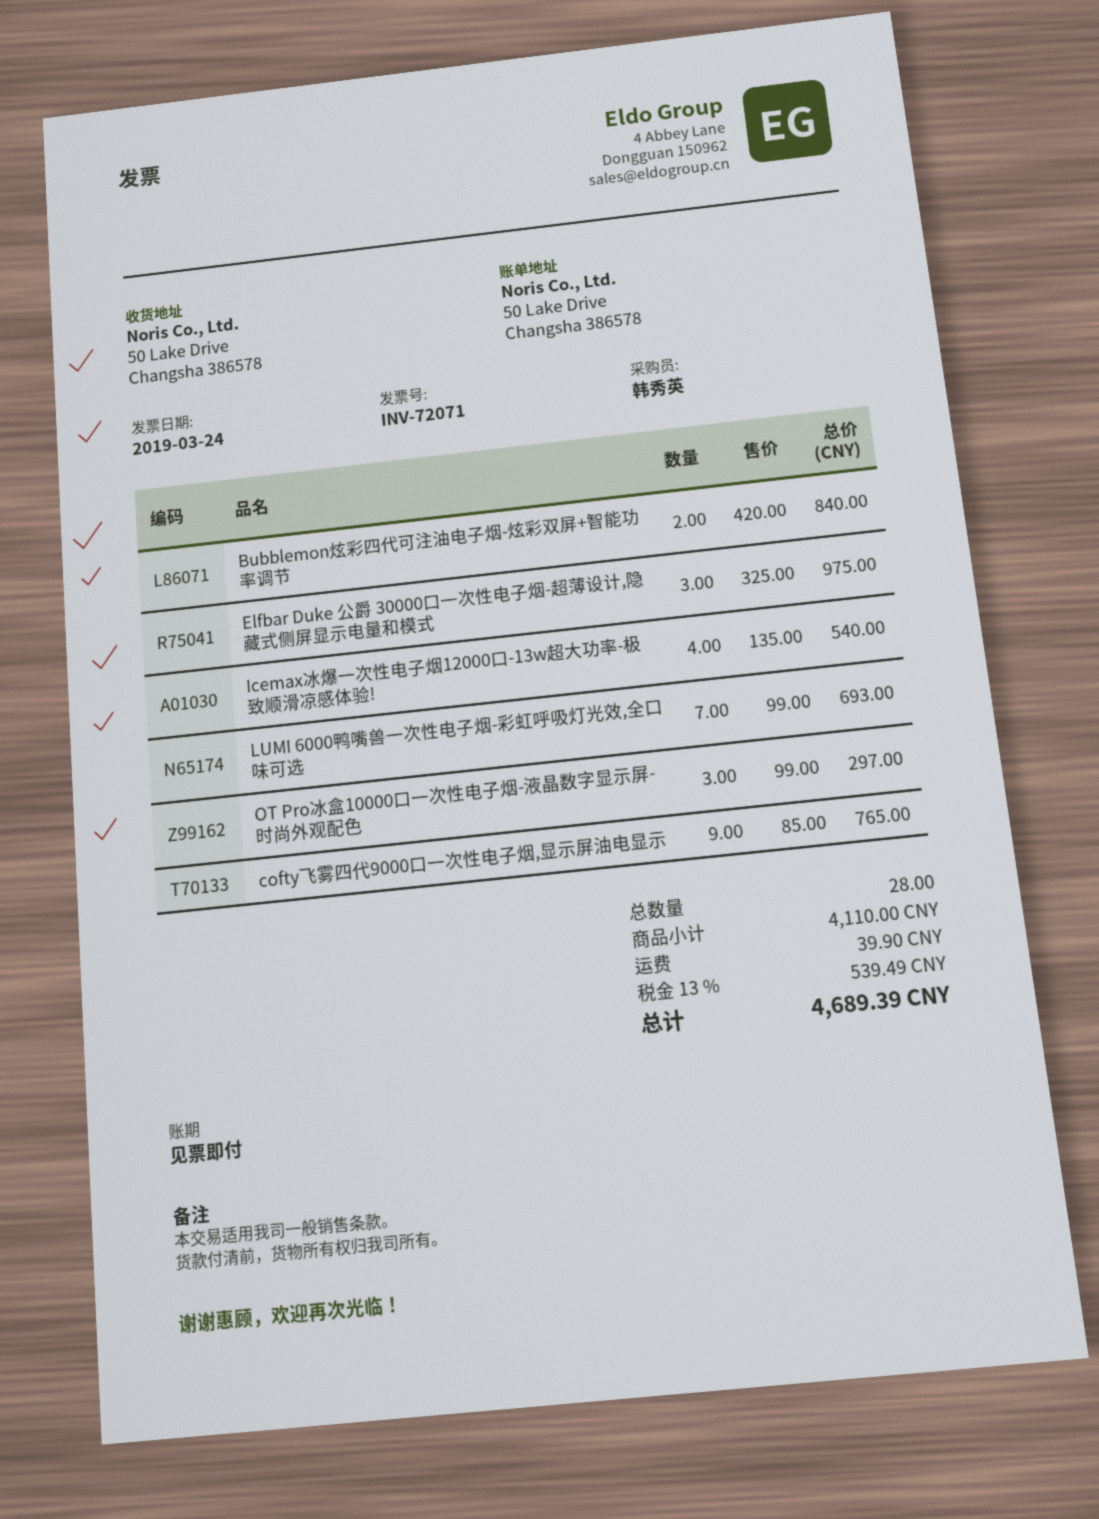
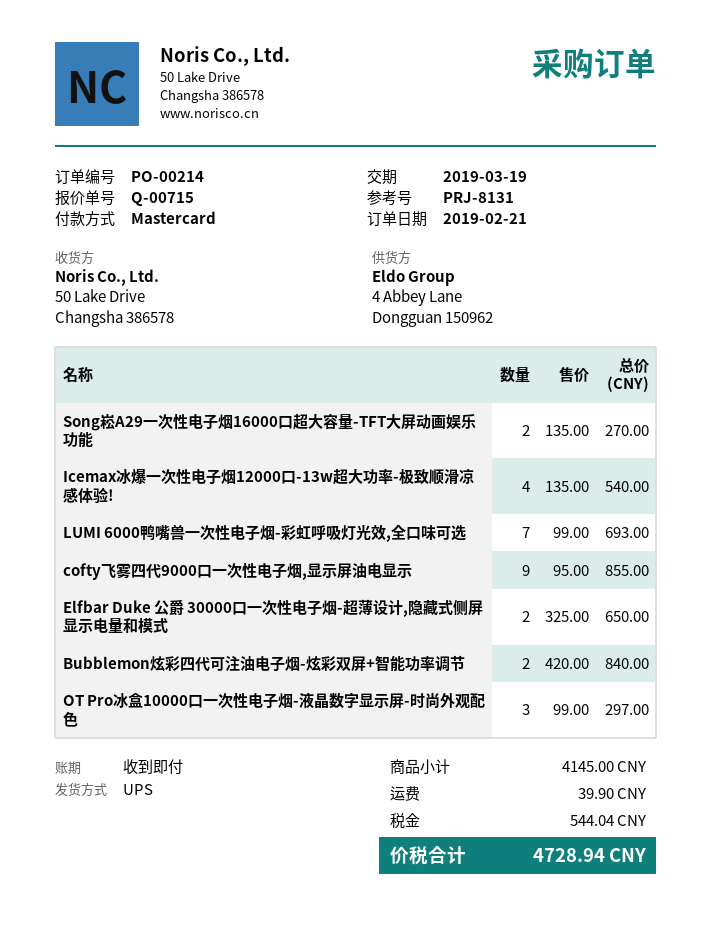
Elfbar Duke 公爵 30000口一次性电子烟-超薄设计,隐藏式侧屏显示电量和模式: 3 x 325.00 = 975.00 -> 2 x 325.00 = 650.00
cofty飞雾四代9000口一次性电子烟,显示屏油电显示: 9 x 85.00 = 765.00 -> 9 x 95.00 = 855.00
Song崧A29一次性电子烟16000口超大容量-TFT大屏动画娱乐功能: none -> 2 x 135.00 = 270.00
subtotal: 4110.00 -> 4145.00
tax: 539.49 -> 544.04
total: 4689.39 -> 4728.94

